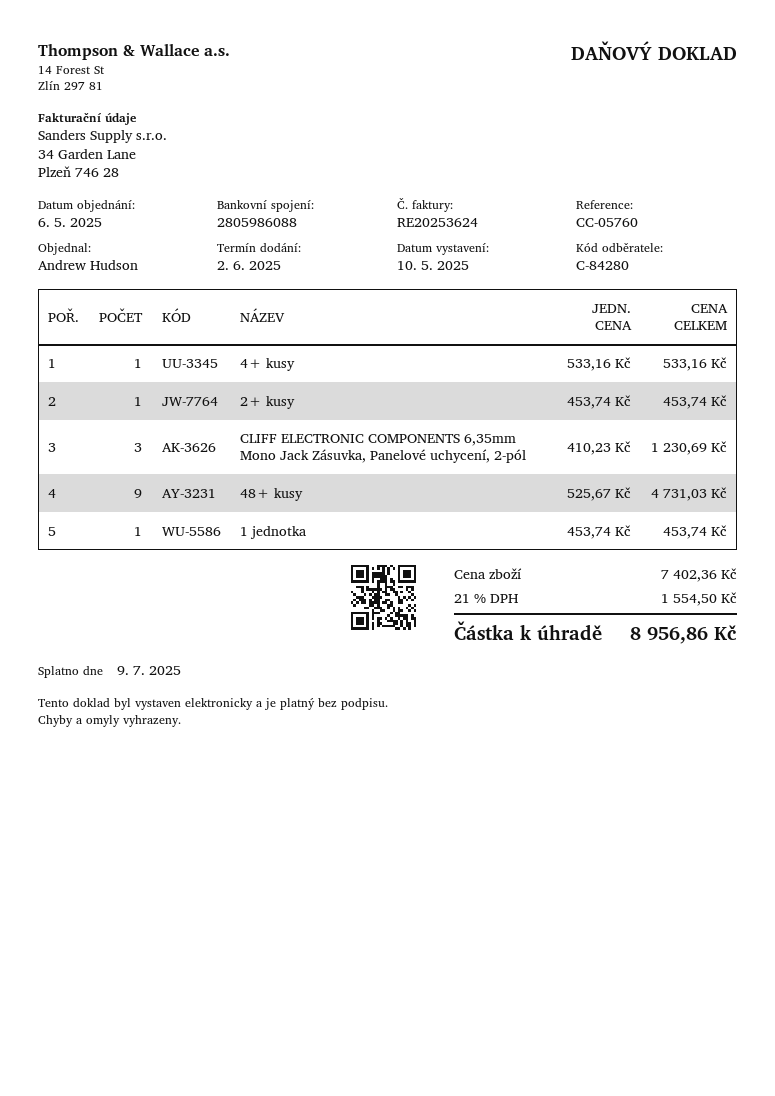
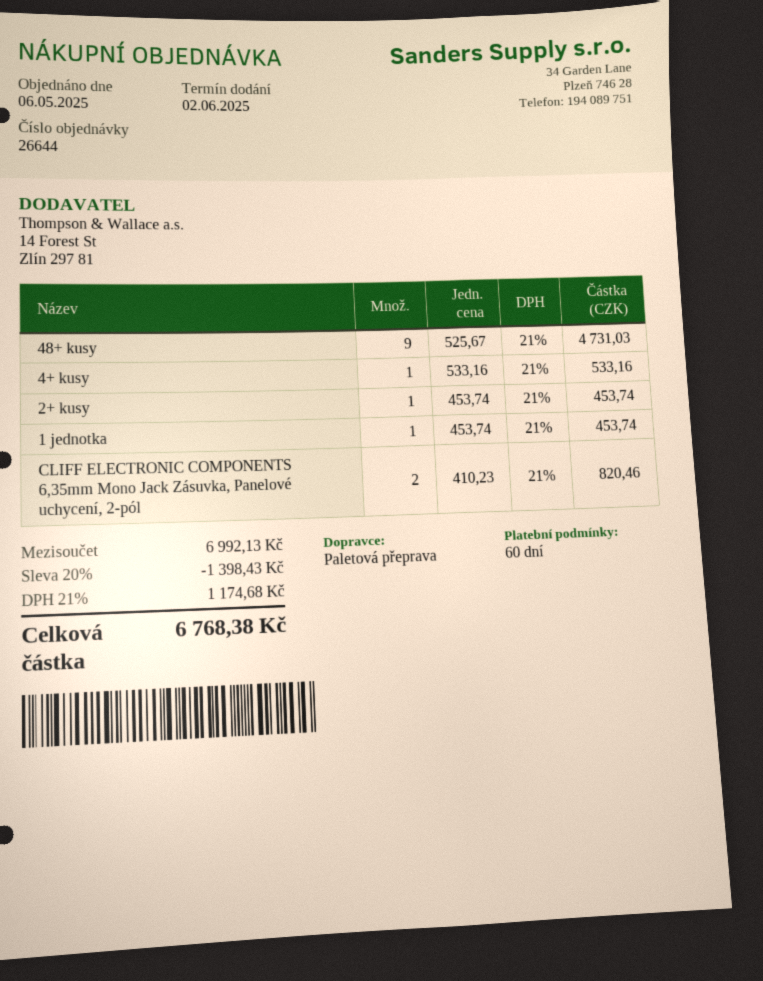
CLIFF ELECTRONIC COMPONENTS 6,35mm Mono Jack Zásuvka, Panelové uchycení, 2-pól: 3 x 410.23 = 1230.69 -> 2 x 410.23 = 820.46
subtotal: 7402.36 -> 6992.13
discount: none -> 20% = 1398.43
tax: 21% = 1554.50 -> 21% = 1174.68
total: 8956.86 -> 6768.38

